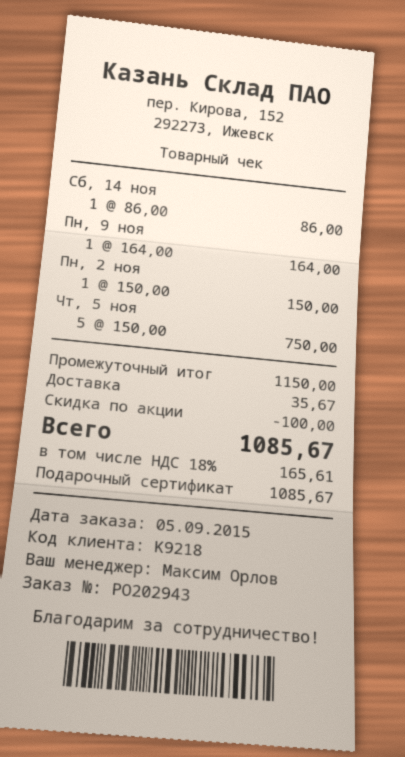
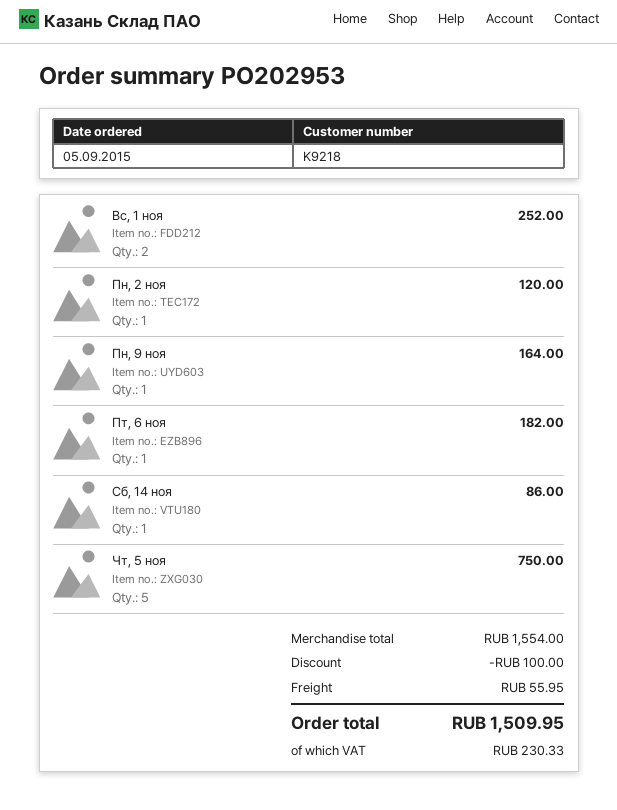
order number: PO202943 -> PO202953
Пн, 2 ноя: 1 for 150.00 -> 1 for 120.00
Вс, 1 ноя: none -> 2 for 252.00
Пт, 6 ноя: none -> 1 for 182.00
subtotal: 1150.00 -> 1554.00
shipping: 35.67 -> 55.95
tax: 165.61 -> 230.33
total: 1085.67 -> 1509.95

